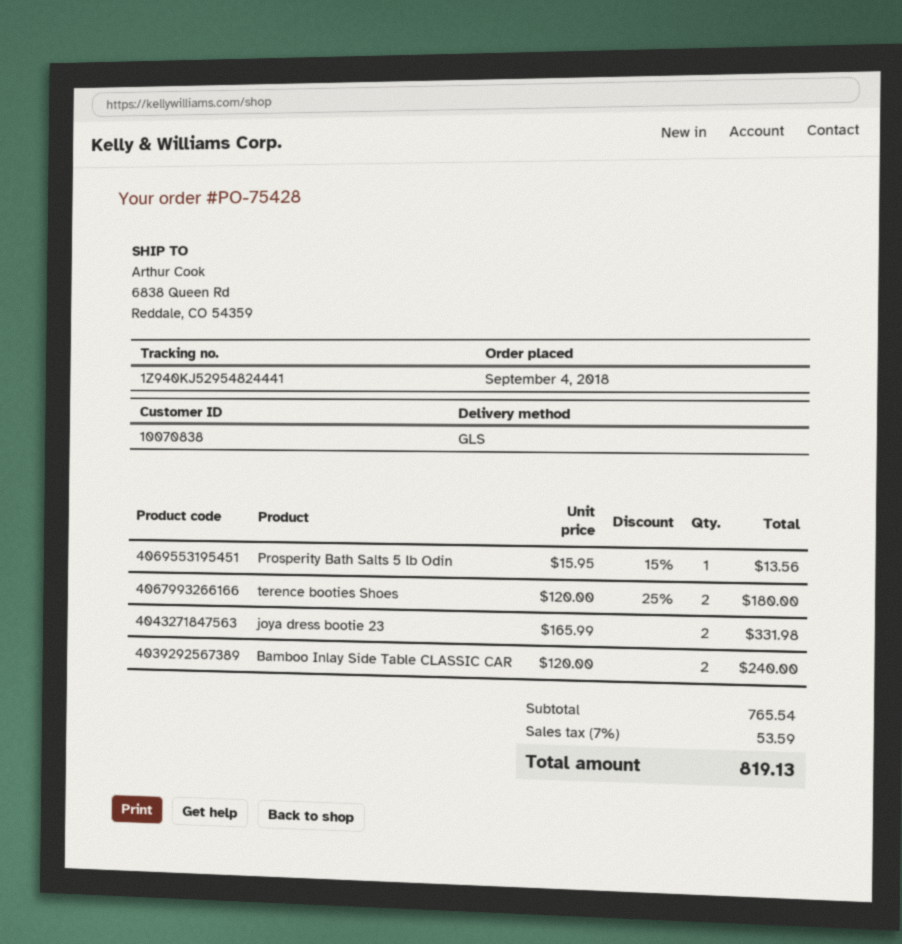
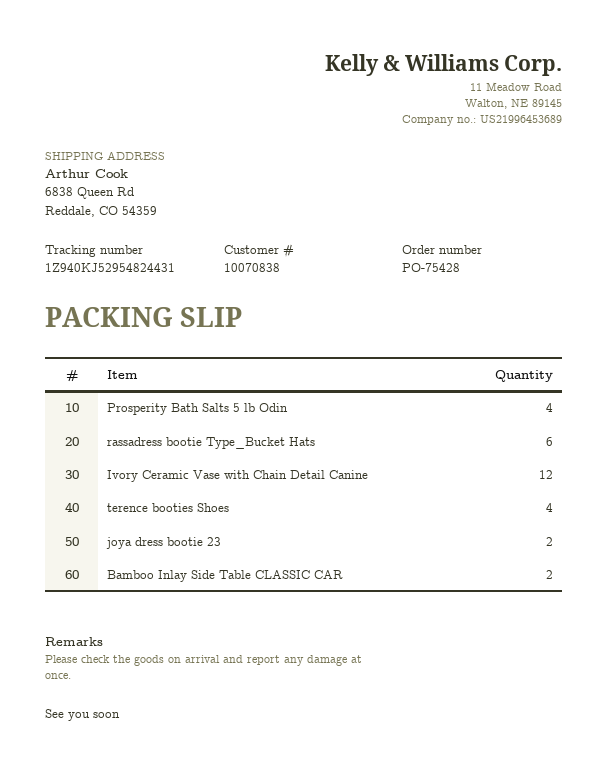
tracking number: 1Z940KJ52954824441 -> 1Z940KJ52954824431
Prosperity Bath Salts 5 lb Odin: 1 -> 4
terence booties Shoes: 2 -> 4
rassadress bootie Type_Bucket Hats: none -> 6
Ivory Ceramic Vase with Chain Detail Canine: none -> 12

